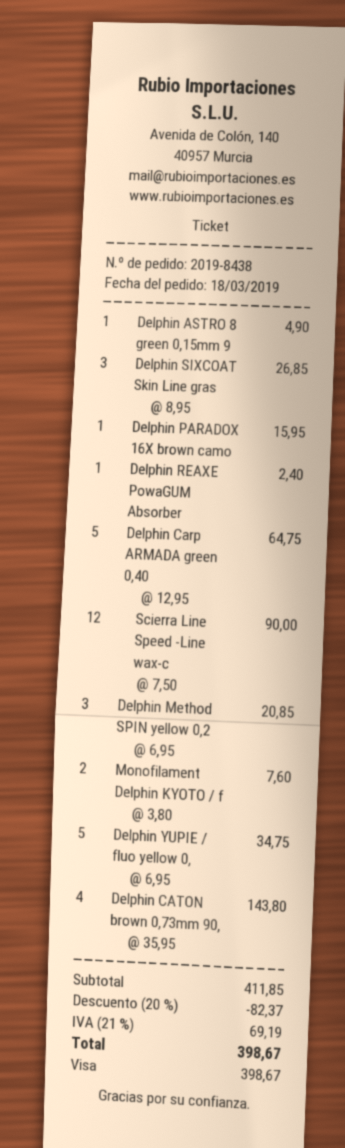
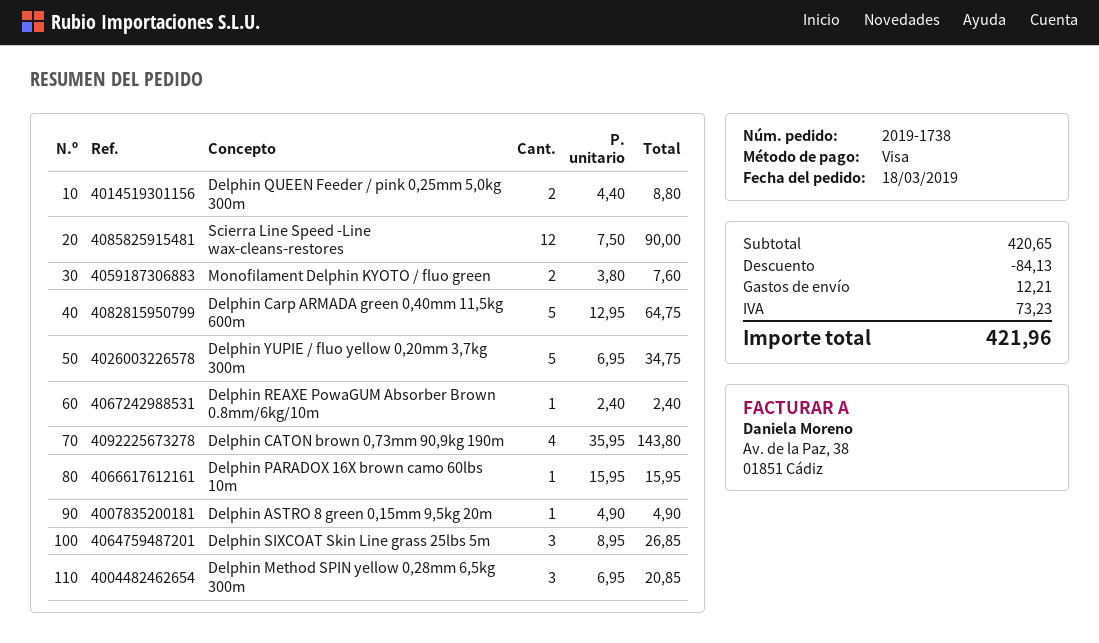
order number: 2019-8438 -> 2019-1738
Delphin QUEEN Feeder / pink 0,25mm 5,0kg 300m: none -> 2 x 4.40 = 8.80
subtotal: 411.85 -> 420.65
discount: 82.37 -> 84.13
shipping: none -> 12.21
tax: 69.19 -> 73.23
total: 398.67 -> 421.96

